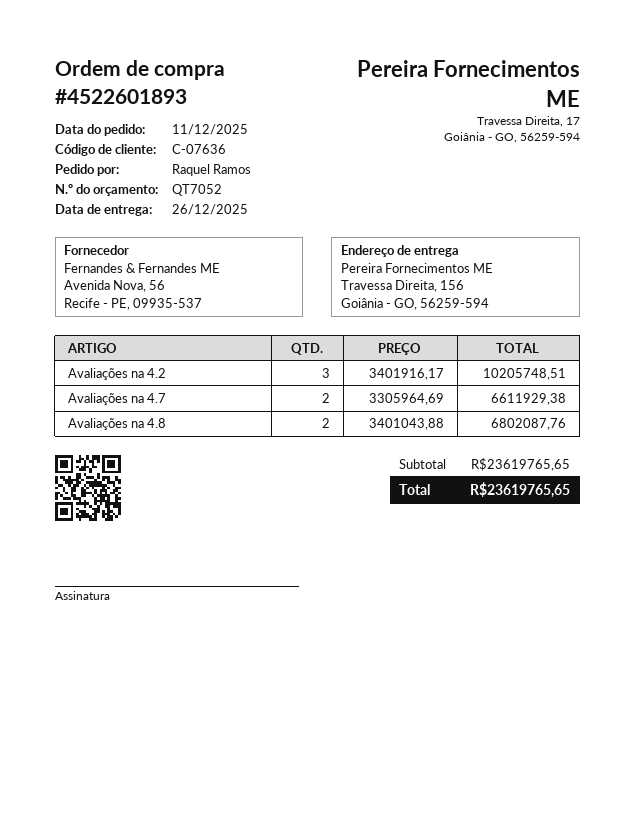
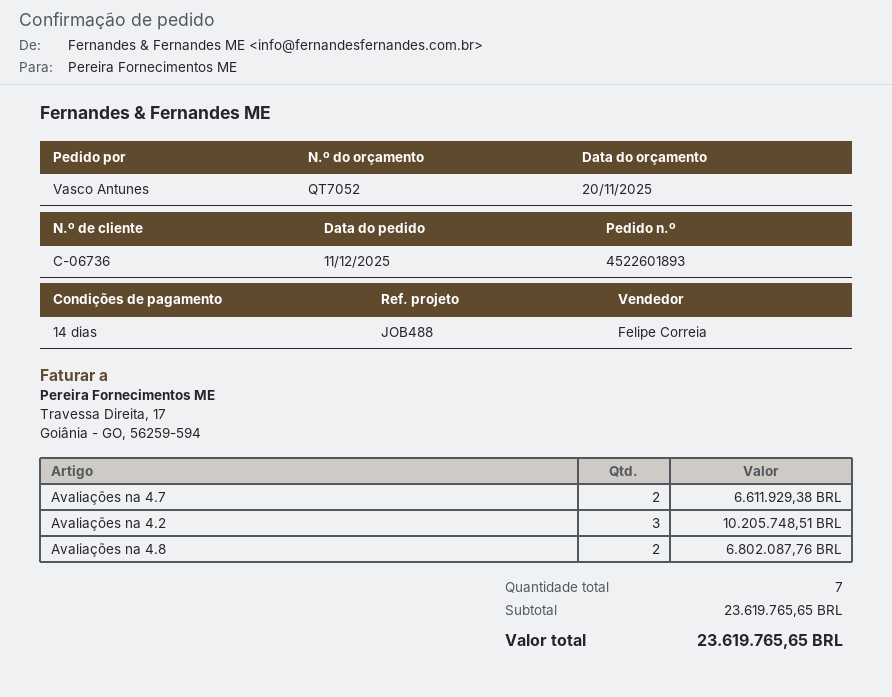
customer number: C-07636 -> C-06736
ordered by: Raquel Ramos -> Vasco Antunes

